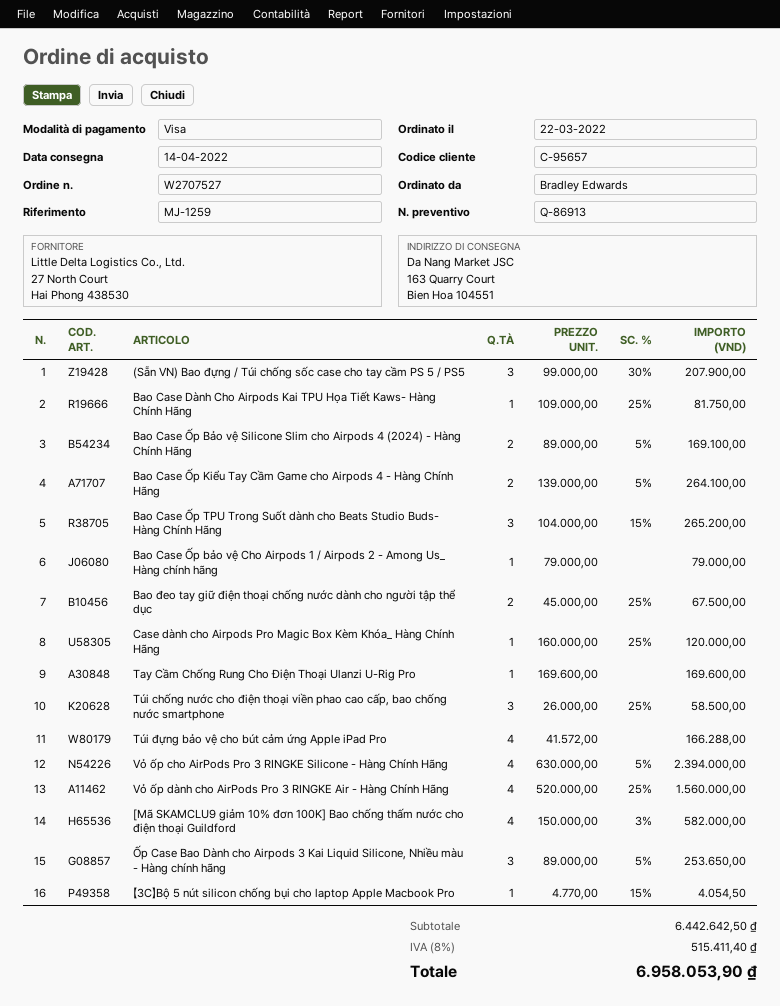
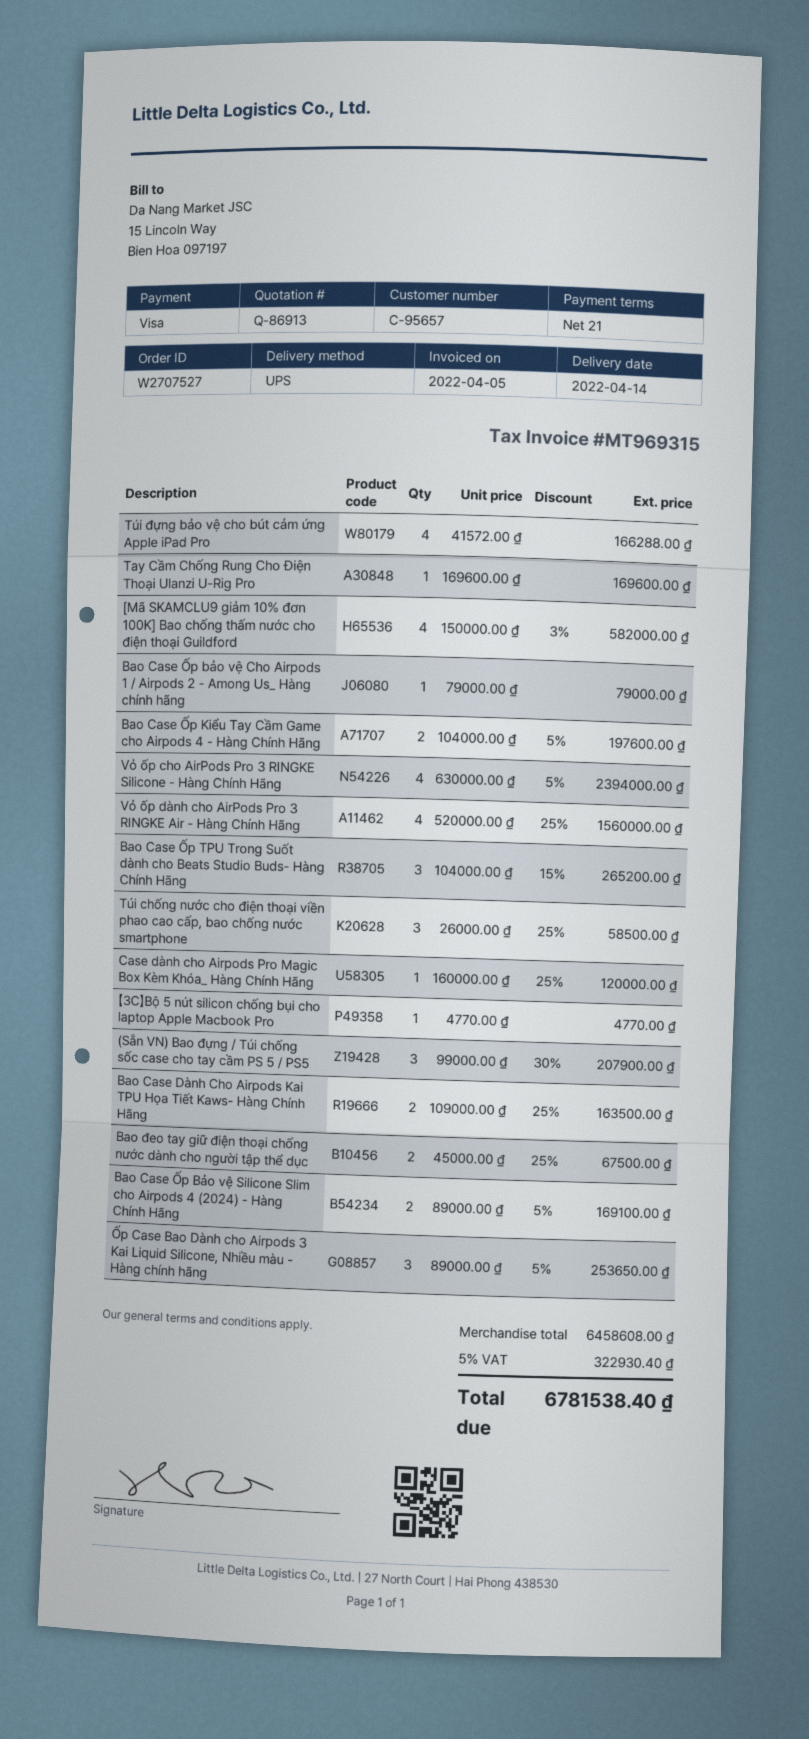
Bao Case Dành Cho Airpods Kai TPU Họa Tiết Kaws- Hàng Chính Hãng: 1 x 109000.00 - 25% = 81750.00 -> 2 x 109000.00 - 25% = 163500.00
Bao Case Ốp Kiểu Tay Cầm Game cho Airpods 4 - Hàng Chính Hãng: 2 x 139000.00 - 5% = 264100.00 -> 2 x 104000.00 - 5% = 197600.00
【3C】Bộ 5 nút silicon chống bụi cho laptop Apple Macbook Pro: 1 x 4770.00 - 15% = 4054.50 -> 1 x 4770.00 = 4770.00
subtotal: 6442642.50 -> 6458608.00
tax: 8% = 515411.40 -> 5% = 322930.40
total: 6958053.90 -> 6781538.40

